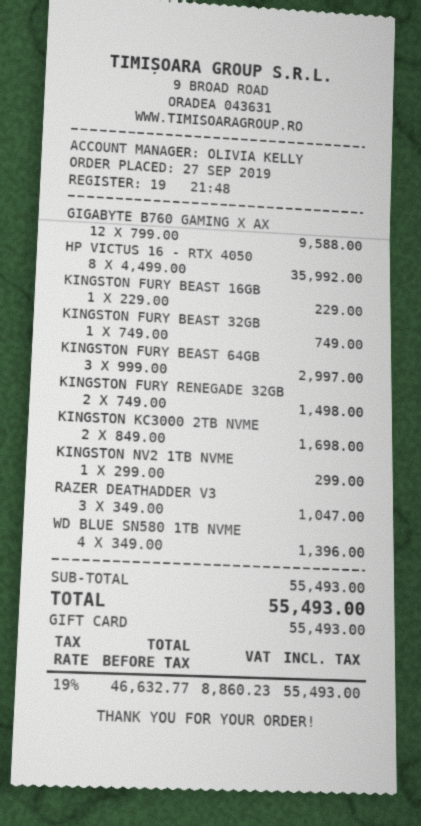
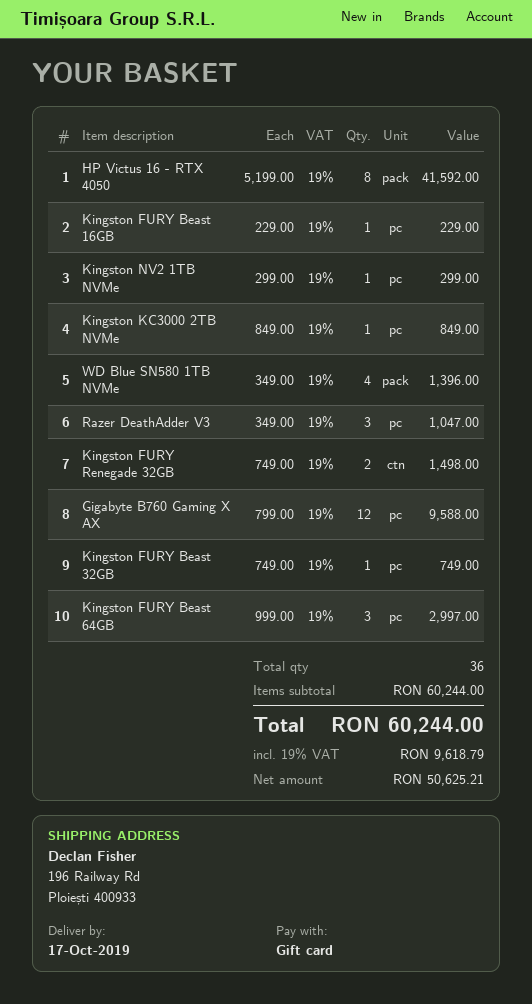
HP VICTUS 16 - RTX 4050: 8 x 4499.00 = 35992.00 -> 8 x 5199.00 = 41592.00
KINGSTON KC3000 2TB NVME: 2 x 849.00 = 1698.00 -> 1 x 849.00 = 849.00
subtotal: 55493.00 -> 60244.00
net: 46632.77 -> 50625.21
tax: 19% = 8860.23 -> 19% = 9618.79
total: 55493.00 -> 60244.00

